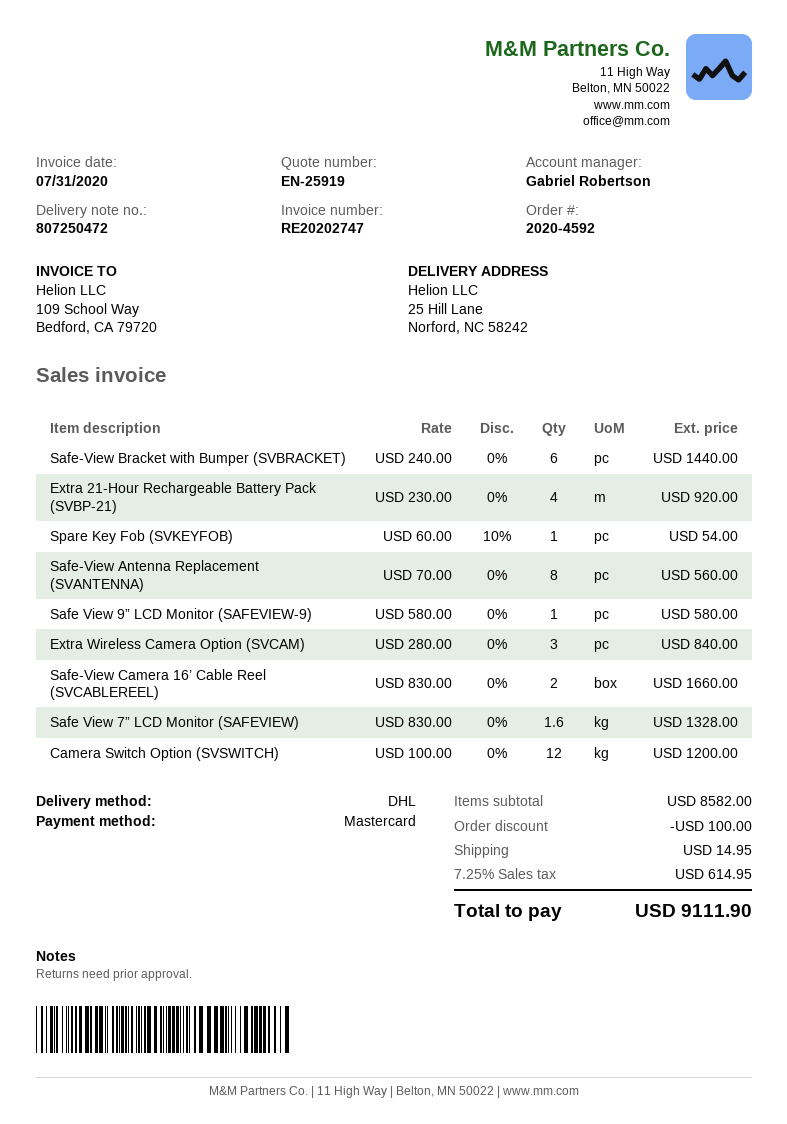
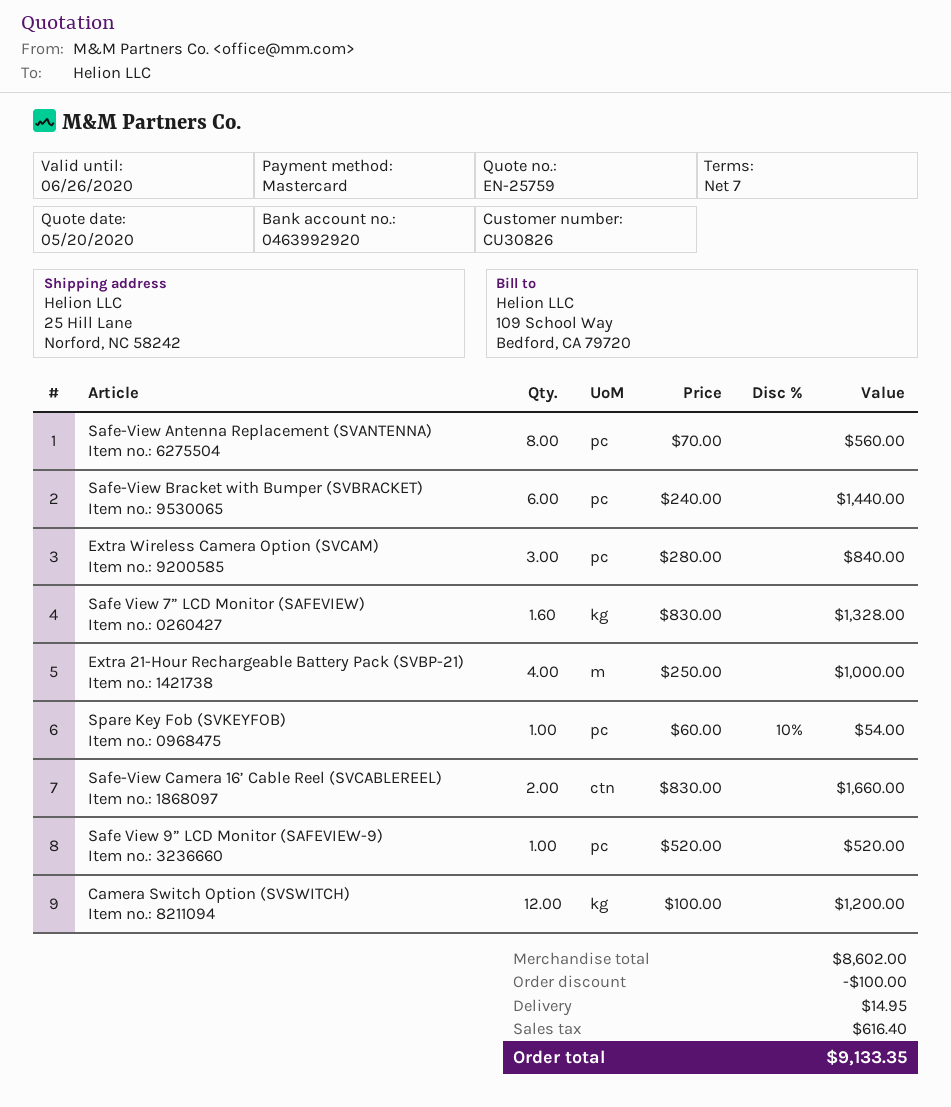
quote number: EN-25919 -> EN-25759
Extra 21-Hour Rechargeable Battery Pack (SVBP-21): 4 x 230.00 = 920.00 -> 4 x 250.00 = 1000.00
Safe View 9” LCD Monitor (SAFEVIEW-9): 1 x 580.00 = 580.00 -> 1 x 520.00 = 520.00
subtotal: 8582.00 -> 8602.00
tax: 614.95 -> 616.40
total: 9111.90 -> 9133.35

